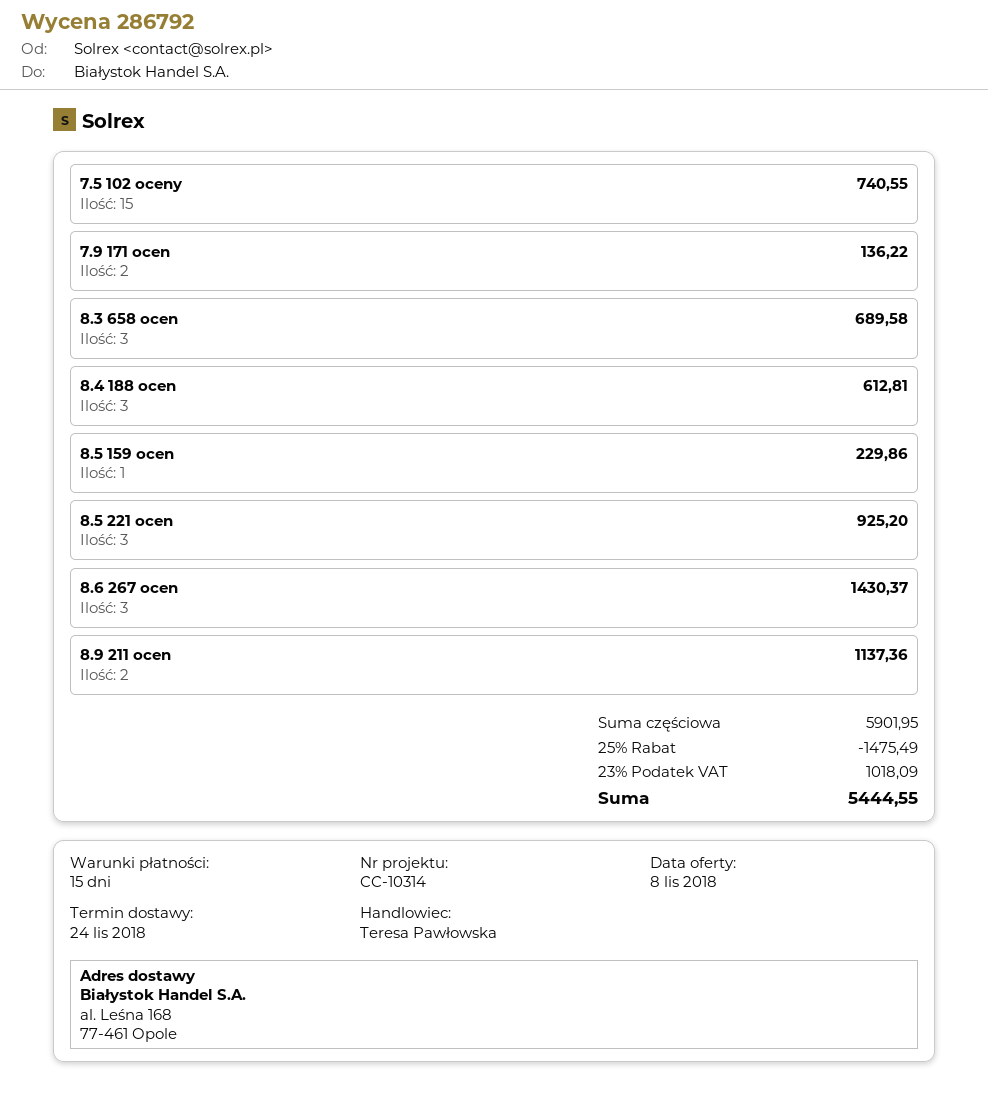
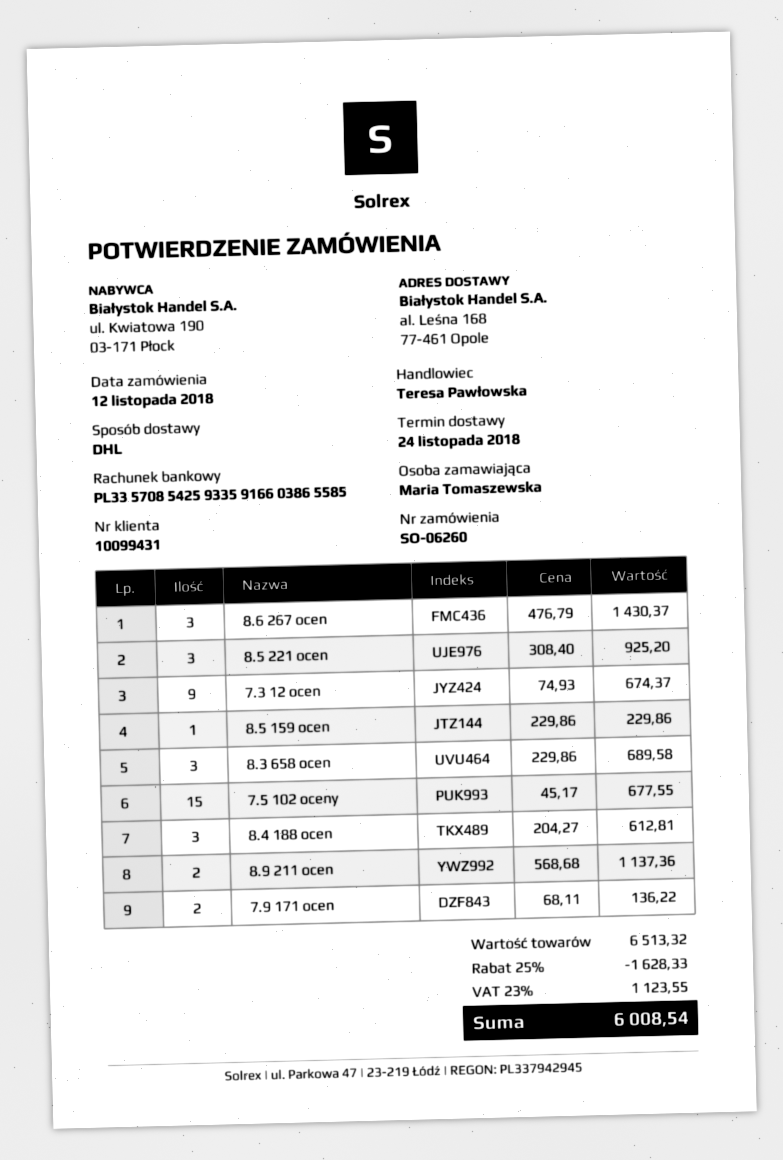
7.5 102 oceny: 15 for 740.55 -> 15 for 677.55
7.3 12 ocen: none -> 9 for 674.37
subtotal: 5901.95 -> 6513.32
discount: 25% = 1475.49 -> 25% = 1628.33
tax: 23% = 1018.09 -> 23% = 1123.55
total: 5444.55 -> 6008.54

